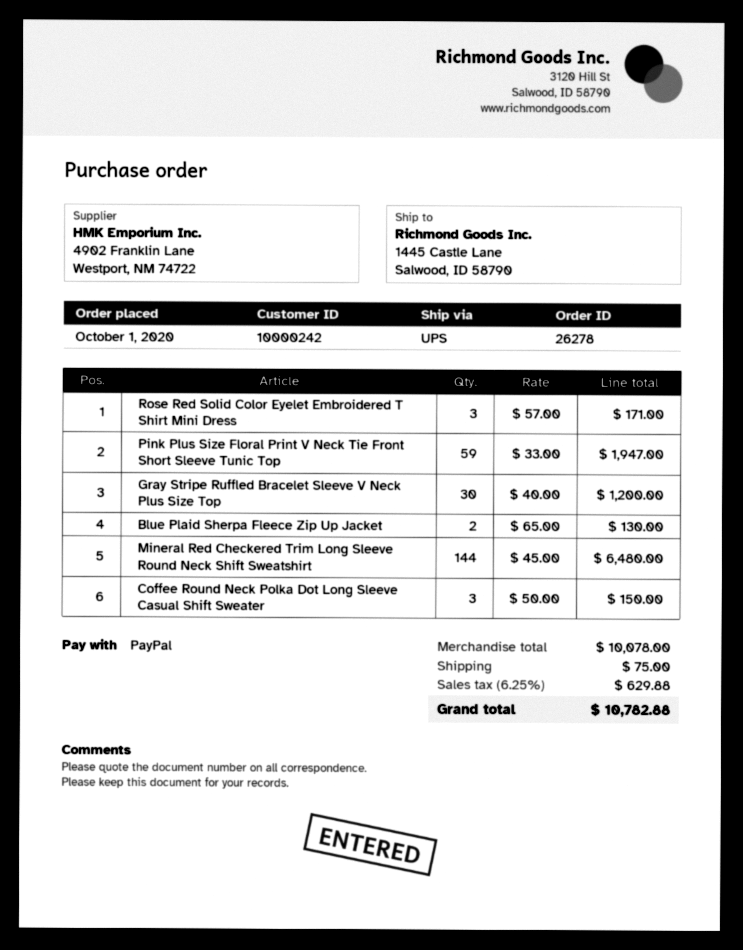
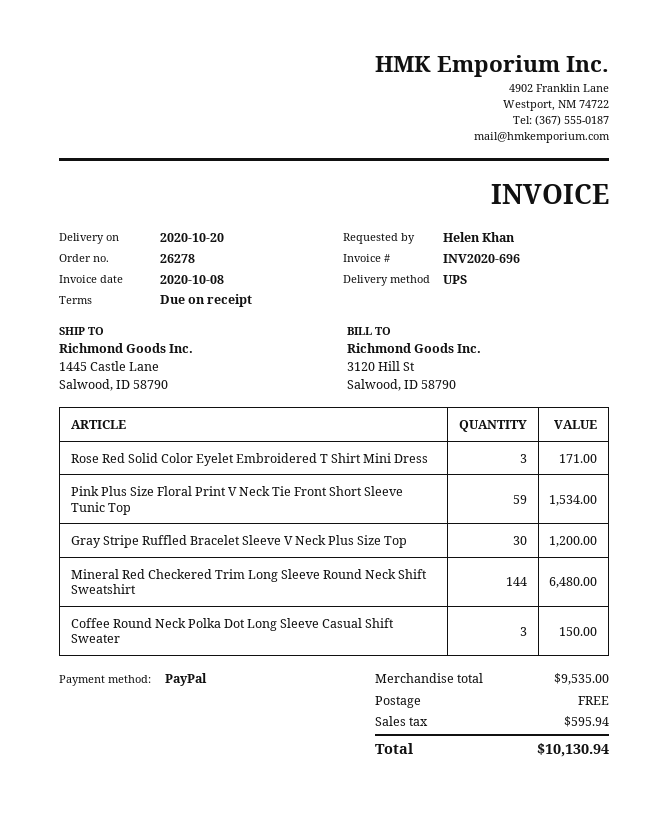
Pink Plus Size Floral Print V Neck Tie Front Short Sleeve Tunic Top: 59 for 1947.00 -> 59 for 1534.00
Blue Plaid Sherpa Fleece Zip Up Jacket: 2 for 130.00 -> none
subtotal: 10078.00 -> 9535.00
shipping: 75.00 -> 0.00
tax: 629.88 -> 595.94
total: 10782.88 -> 10130.94

